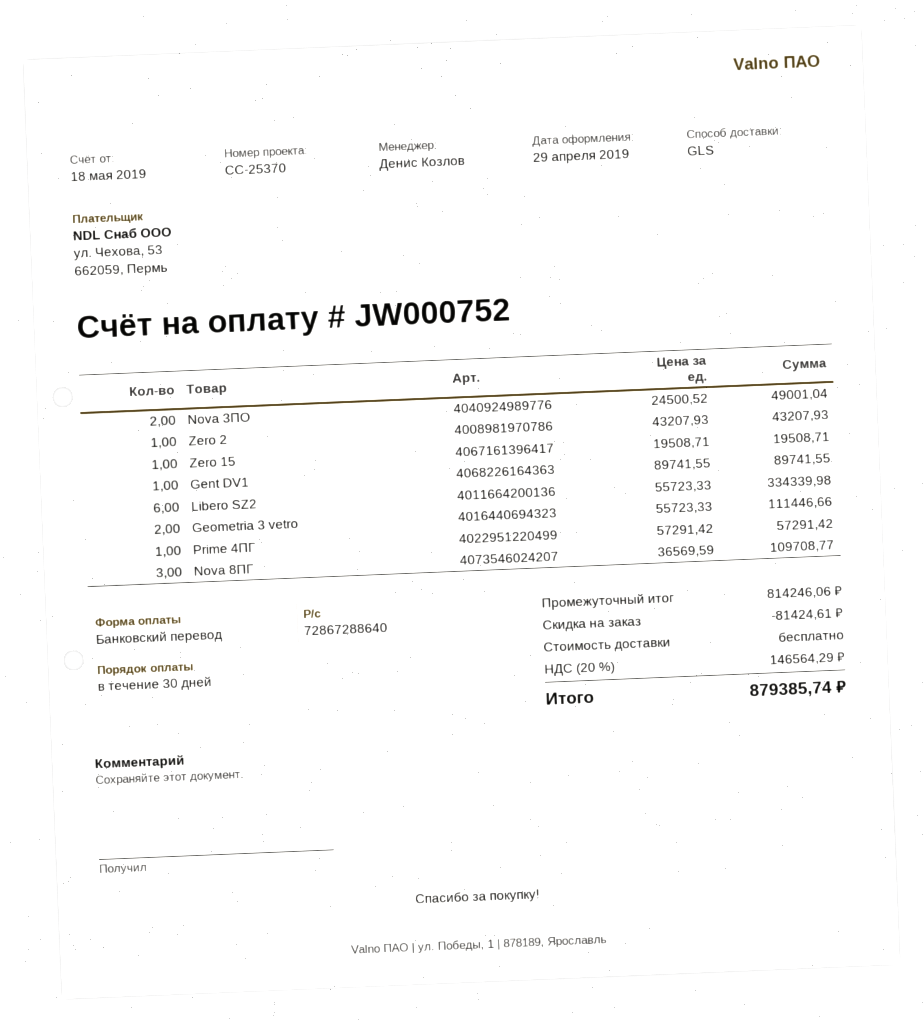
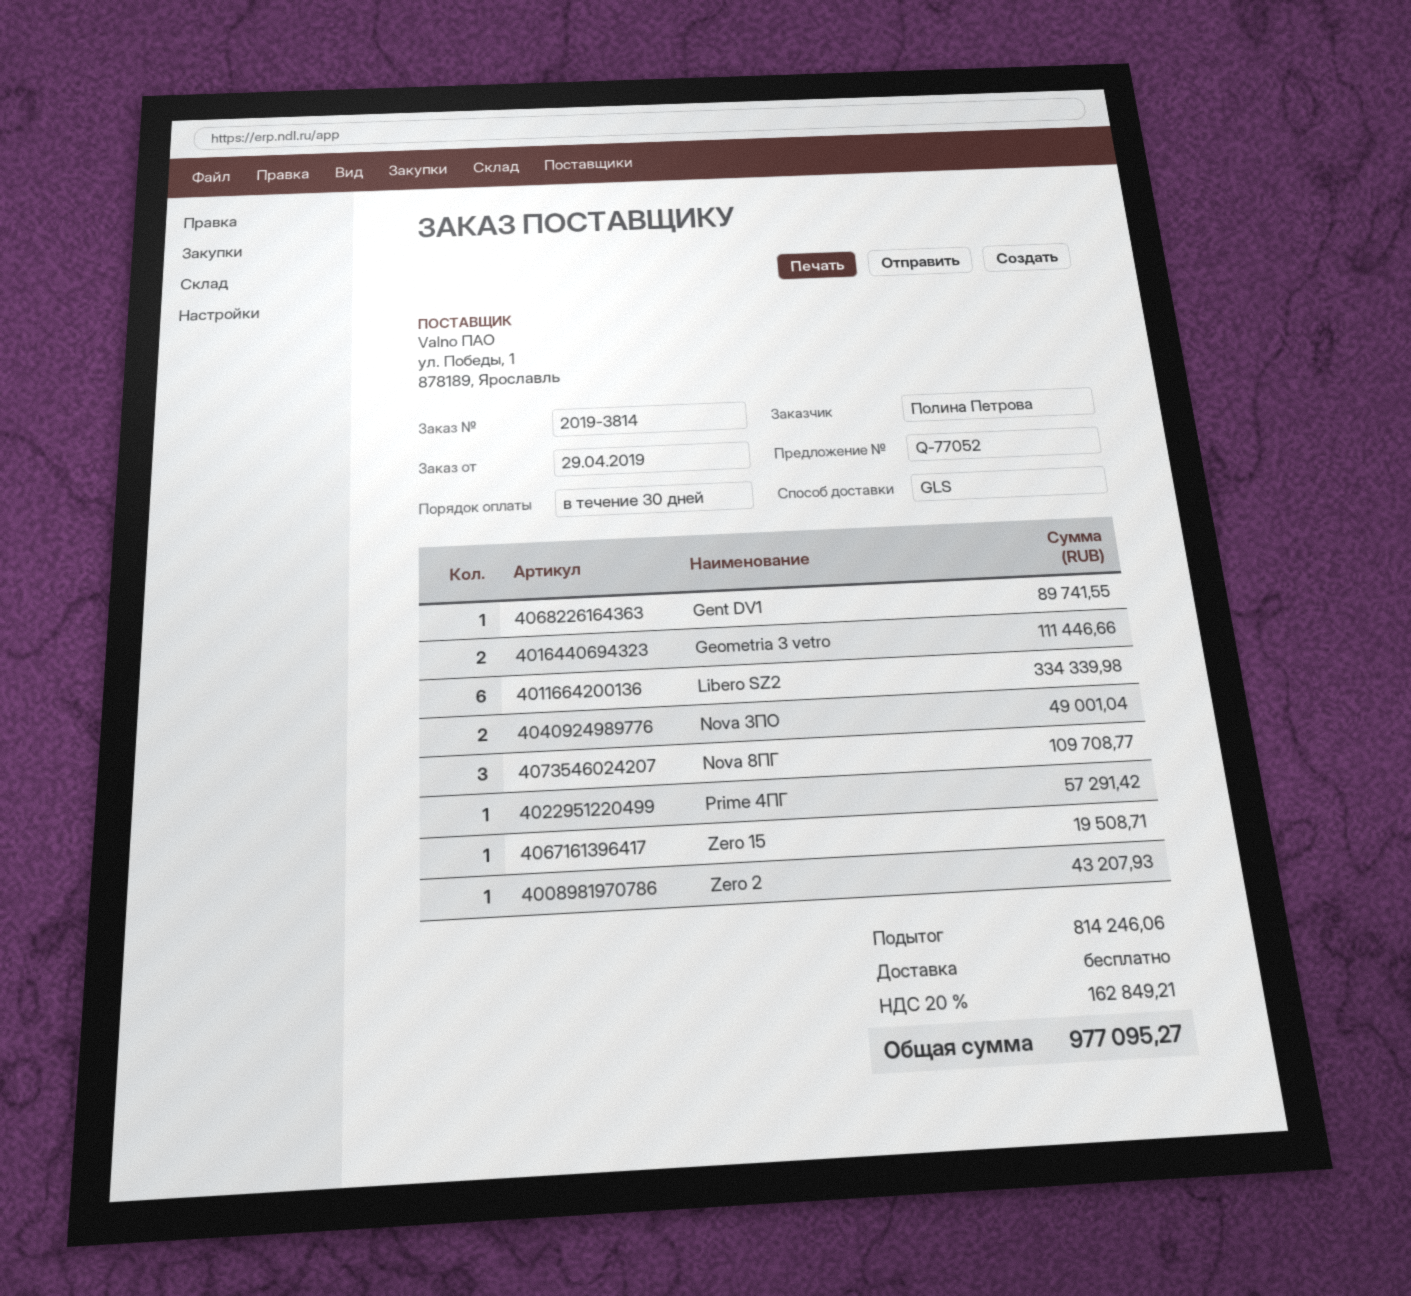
discount: 81424.61 -> none
tax: 20% = 146564.29 -> 20% = 162849.21
total: 879385.74 -> 977095.27

